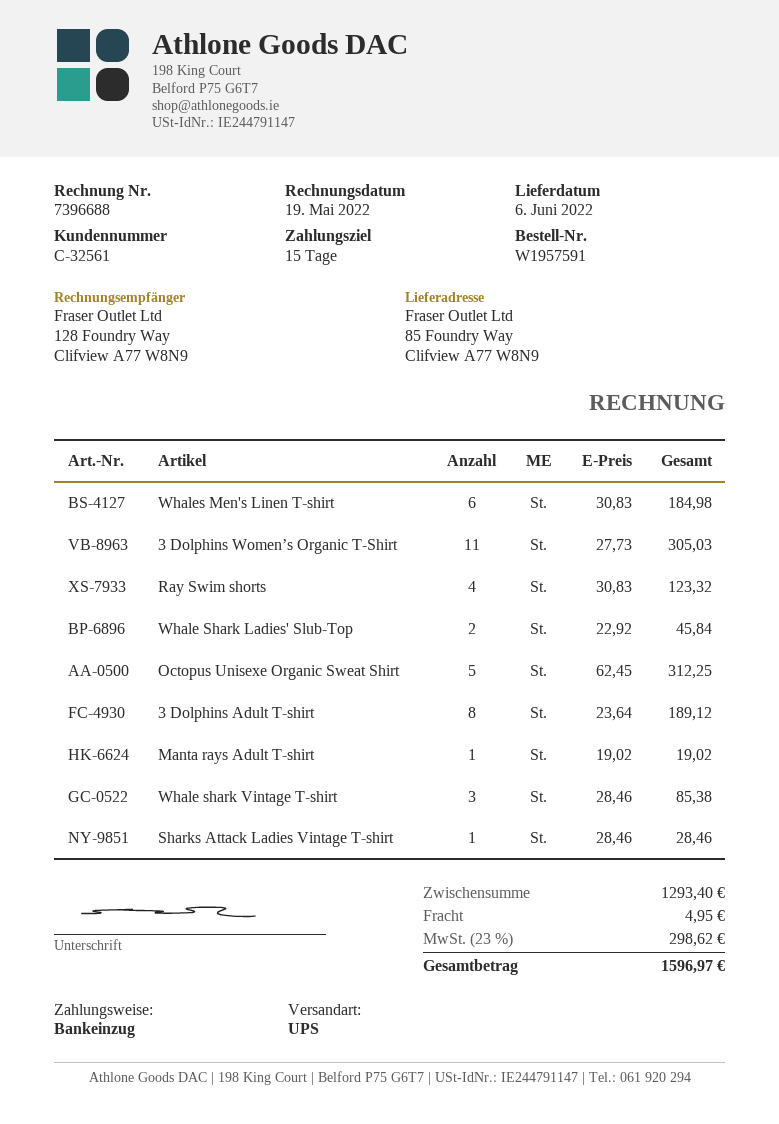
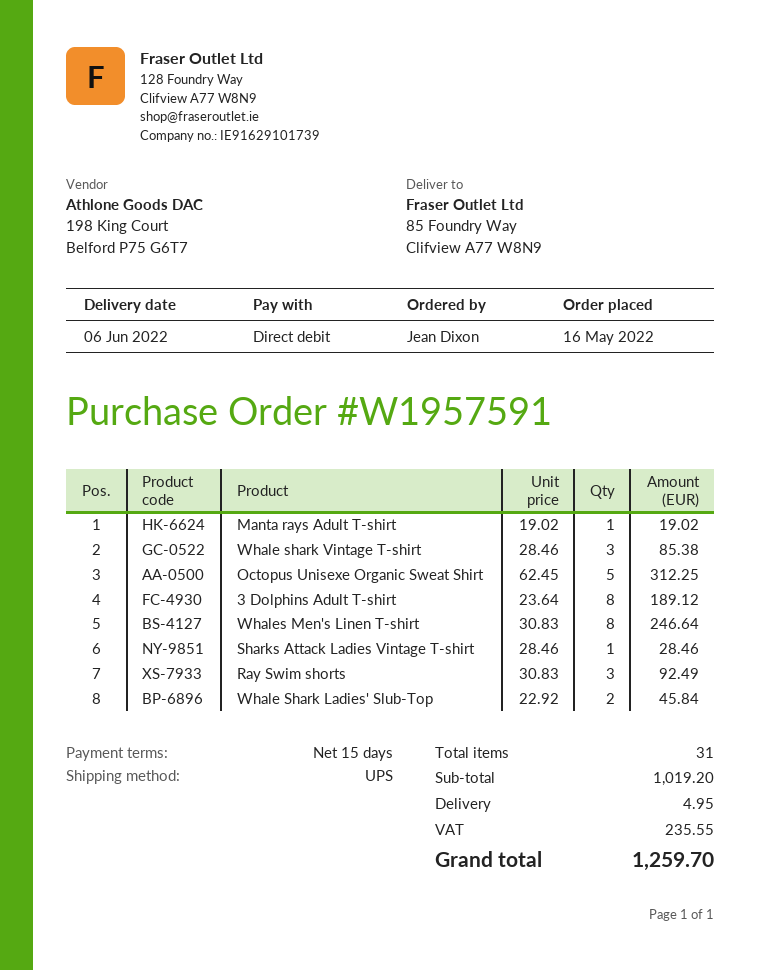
Whales Men's Linen T-shirt: 6 x 30.83 = 184.98 -> 8 x 30.83 = 246.64
3 Dolphins Women’s Organic T-Shirt: 11 x 27.73 = 305.03 -> none
Ray Swim shorts: 4 x 30.83 = 123.32 -> 3 x 30.83 = 92.49
subtotal: 1293.40 -> 1019.20
tax: 298.62 -> 235.55
total: 1596.97 -> 1259.70

